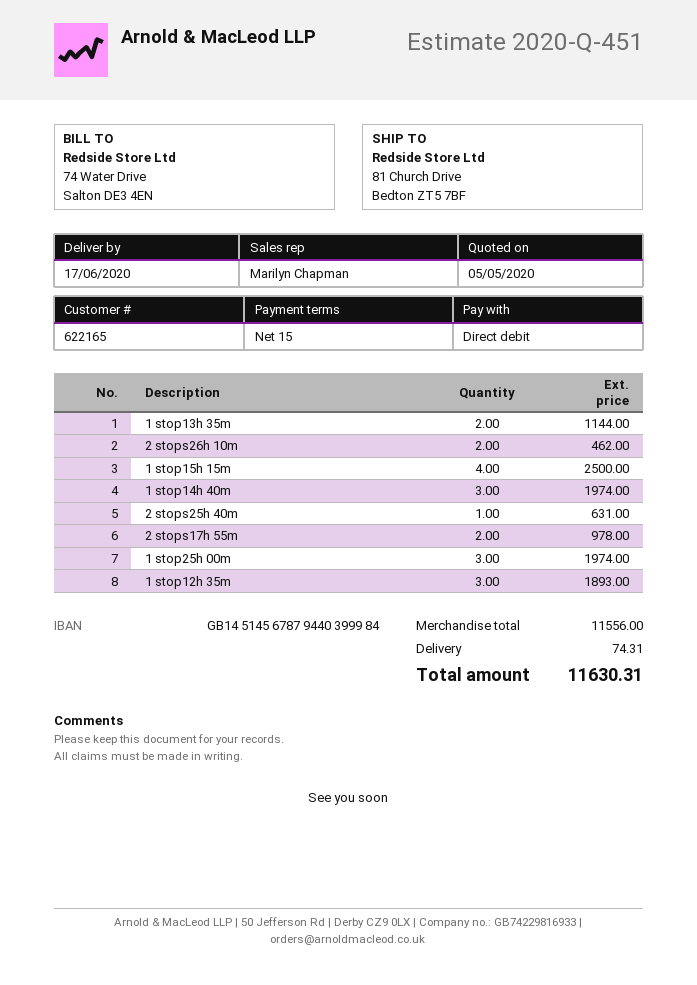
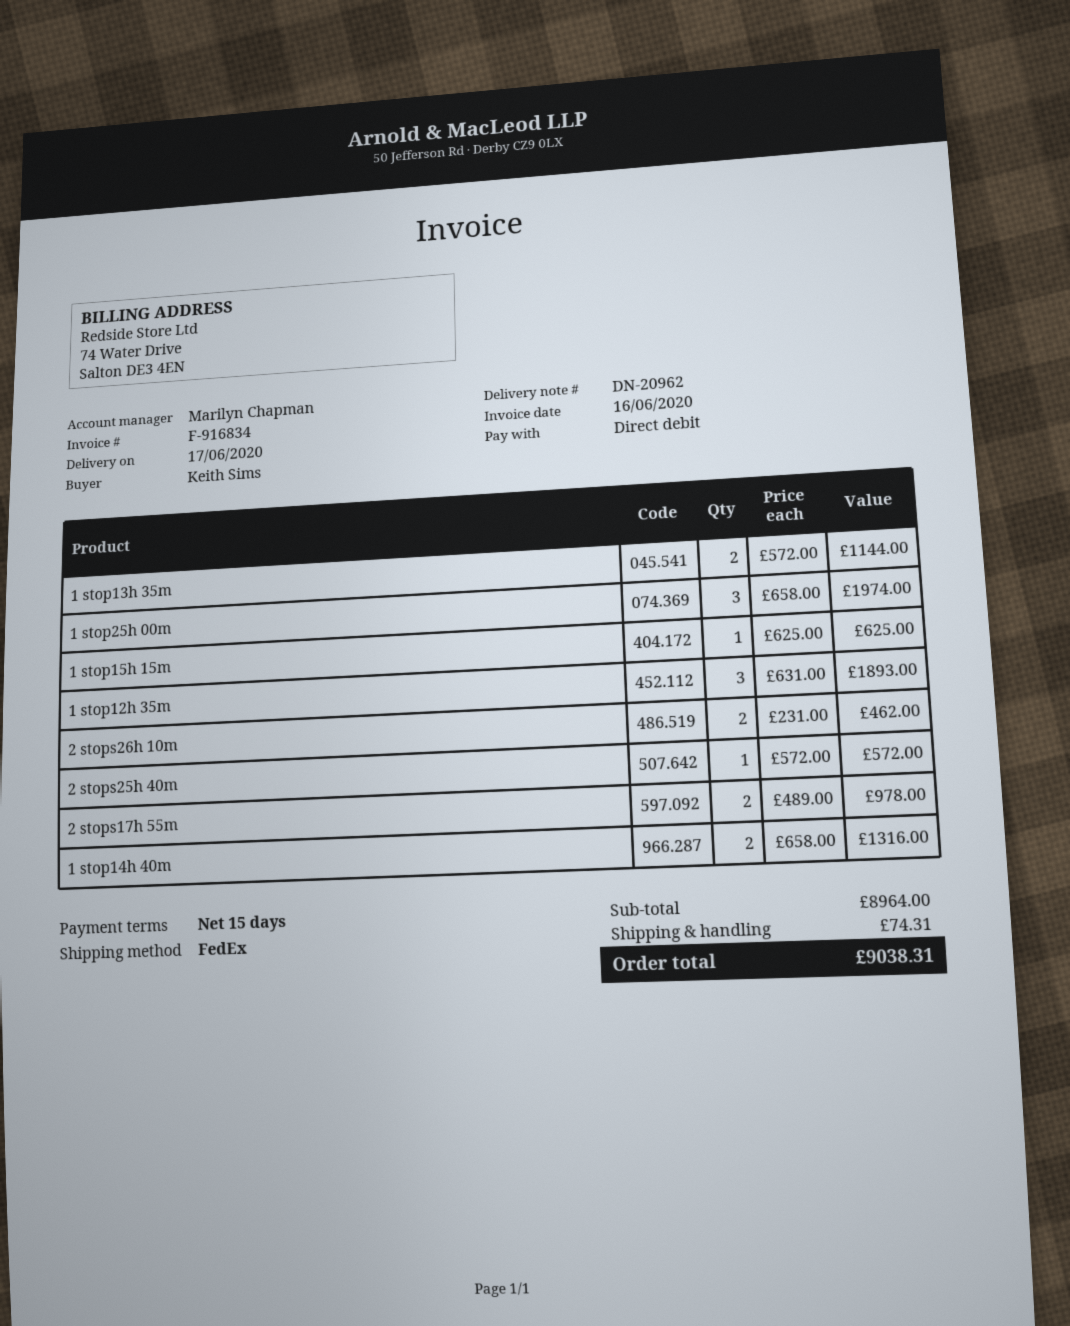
1 stop15h 15m: 4 for 2500.00 -> 1 for 625.00
1 stop14h 40m: 3 for 1974.00 -> 2 for 1316.00
2 stops25h 40m: 1 for 631.00 -> 1 for 572.00
subtotal: 11556.00 -> 8964.00
total: 11630.31 -> 9038.31

